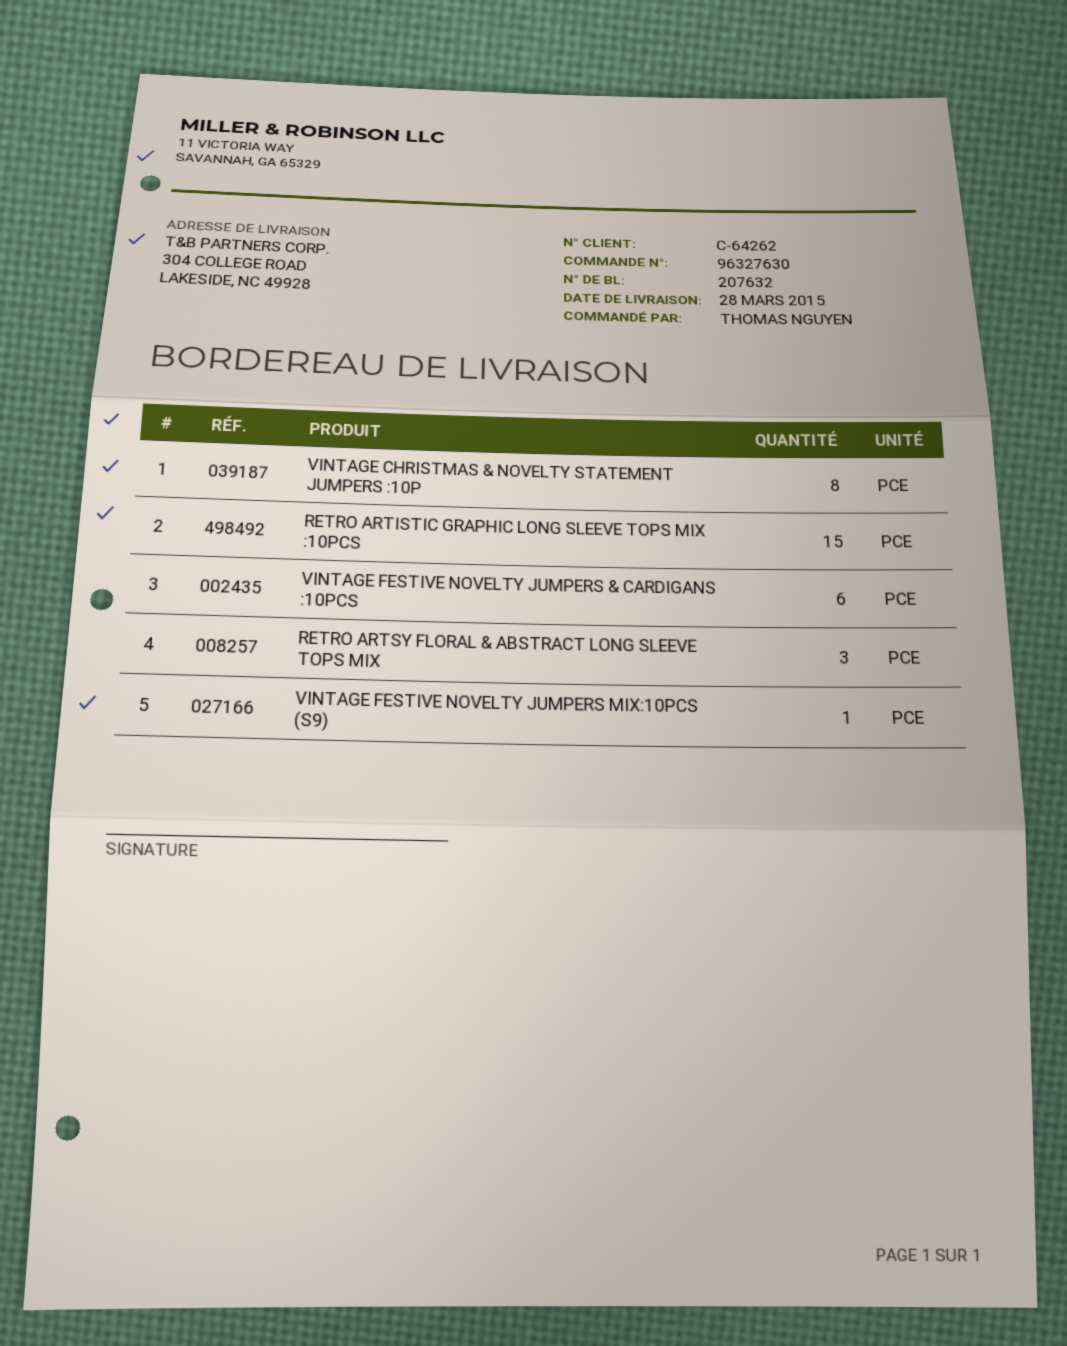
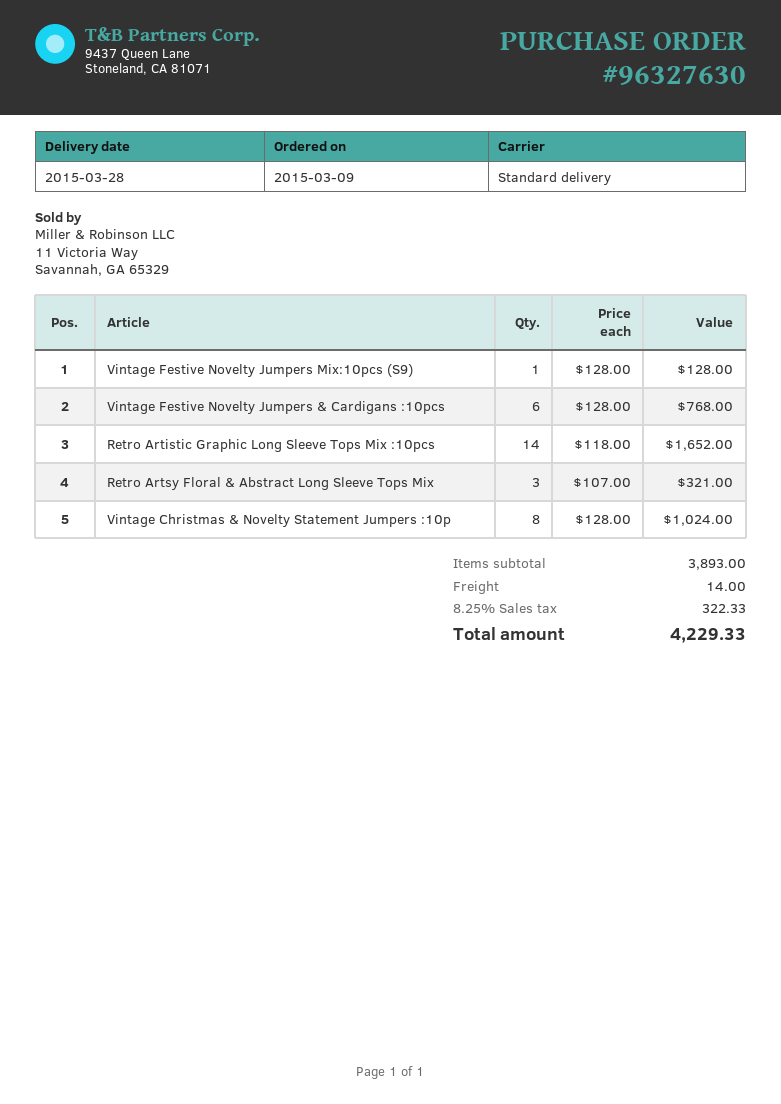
RETRO ARTISTIC GRAPHIC LONG SLEEVE TOPS MIX :10PCS: 15 -> 14

